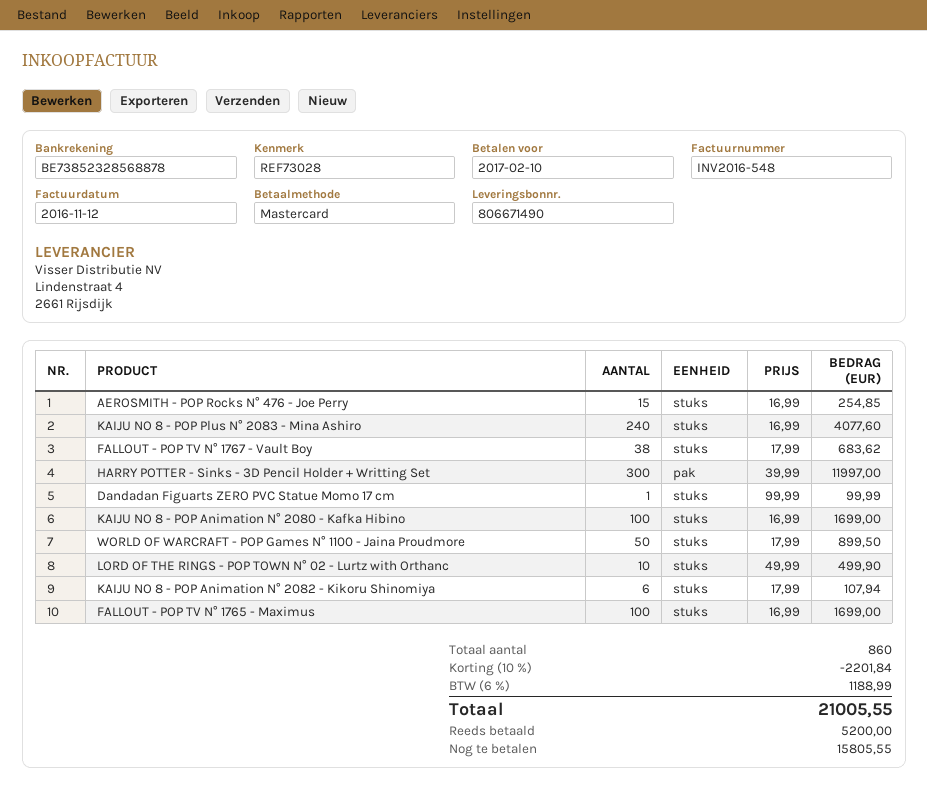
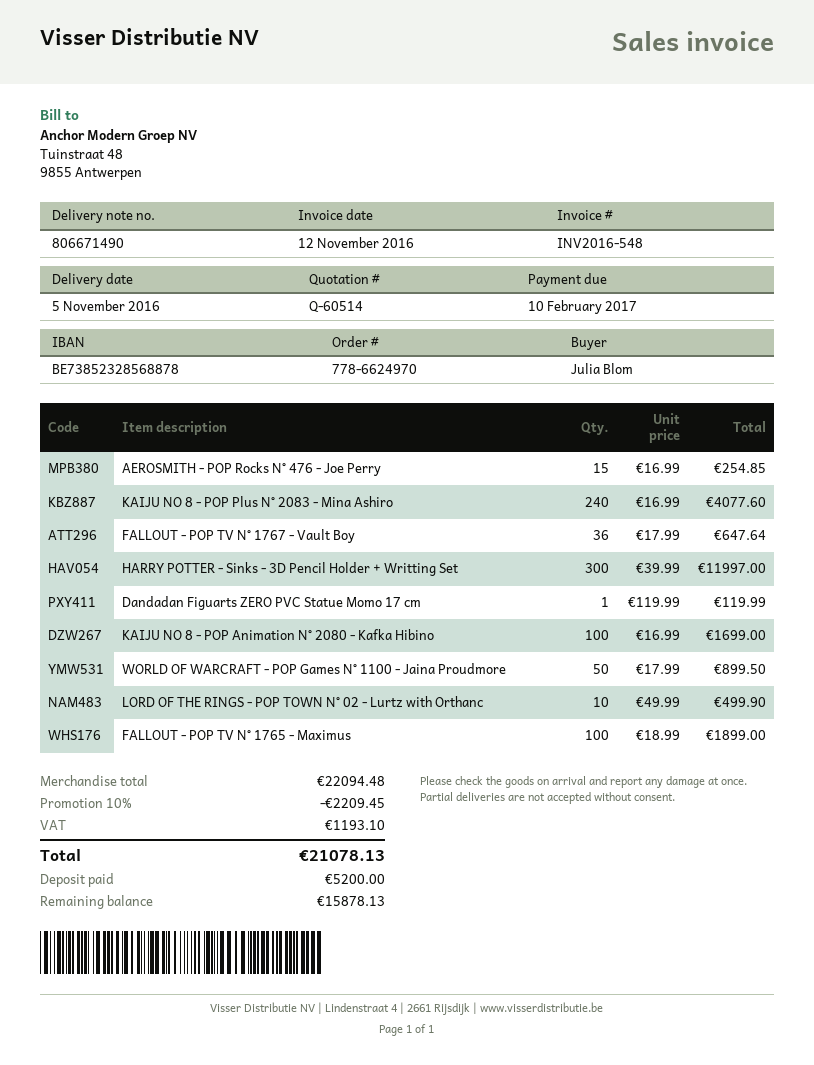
FALLOUT - POP TV N° 1767 - Vault Boy: 38 x 17.99 = 683.62 -> 36 x 17.99 = 647.64
Dandadan Figuarts ZERO PVC Statue Momo 17 cm: 1 x 99.99 = 99.99 -> 1 x 119.99 = 119.99
KAIJU NO 8 - POP Animation N° 2082 - Kikoru Shinomiya: 6 x 17.99 = 107.94 -> none
FALLOUT - POP TV N° 1765 - Maximus: 100 x 16.99 = 1699.00 -> 100 x 18.99 = 1899.00
discount: 10% = 2201.84 -> 10% = 2209.45
tax: 1188.99 -> 1193.10
total: 21005.55 -> 21078.13
balance: 15805.55 -> 15878.13

